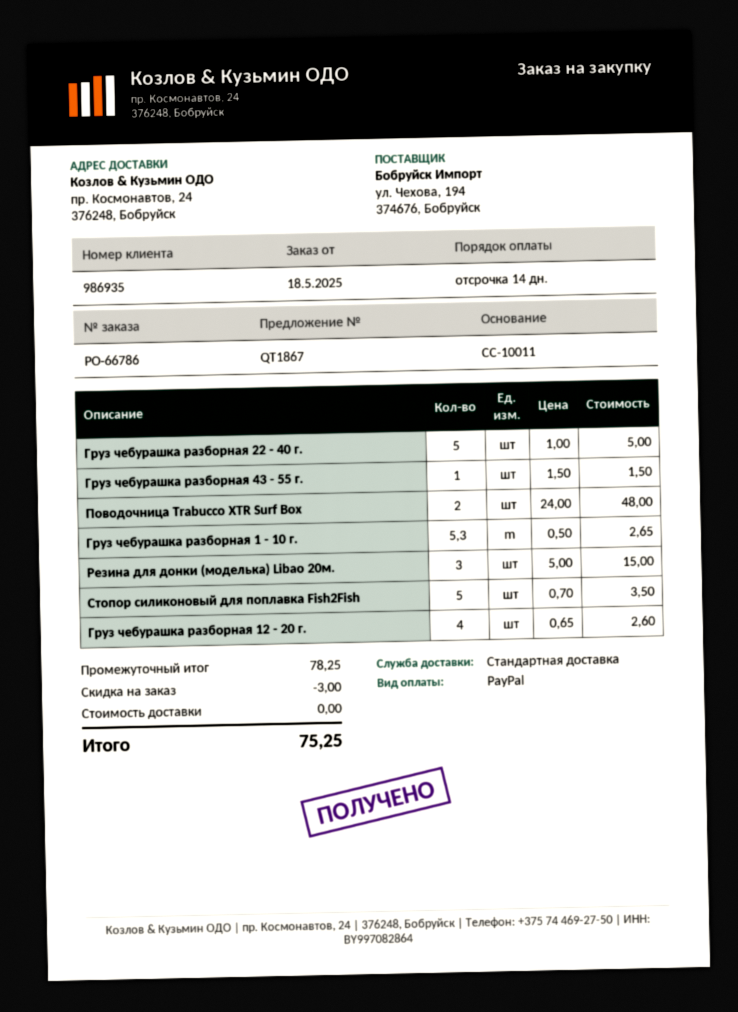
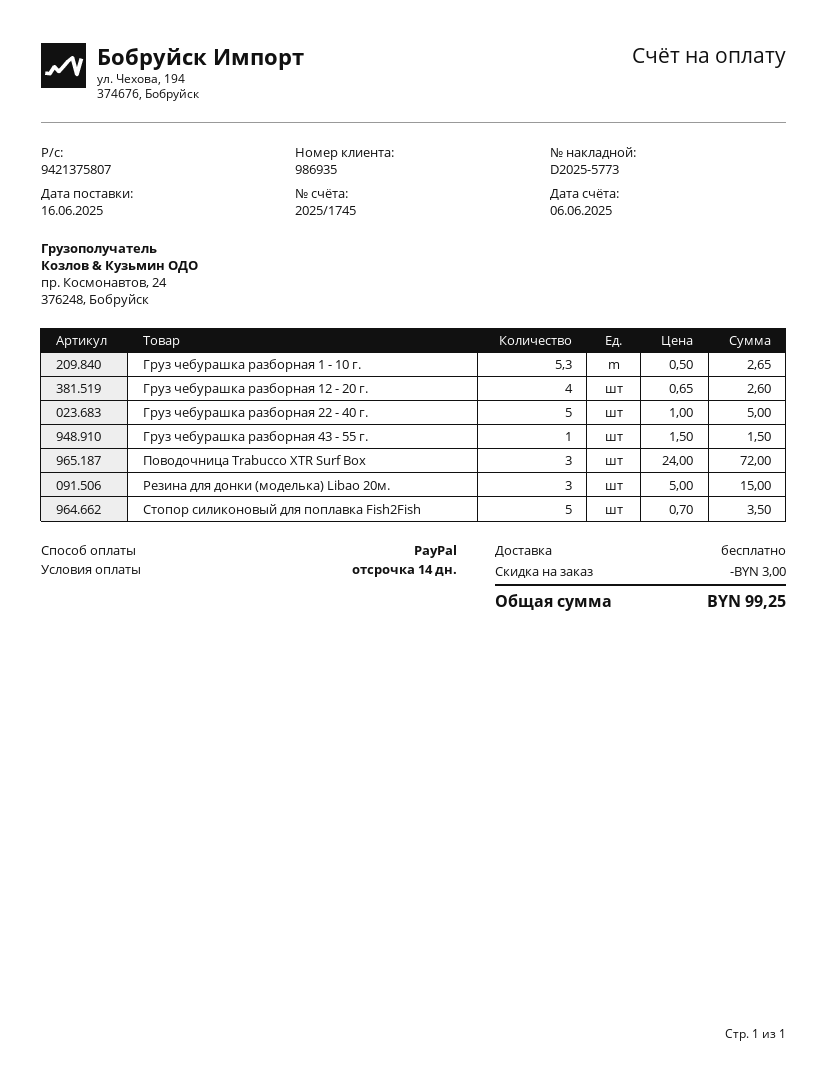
Поводочница Trabucco XTR Surf Box: 2 x 24.00 = 48.00 -> 3 x 24.00 = 72.00
total: 75.25 -> 99.25

